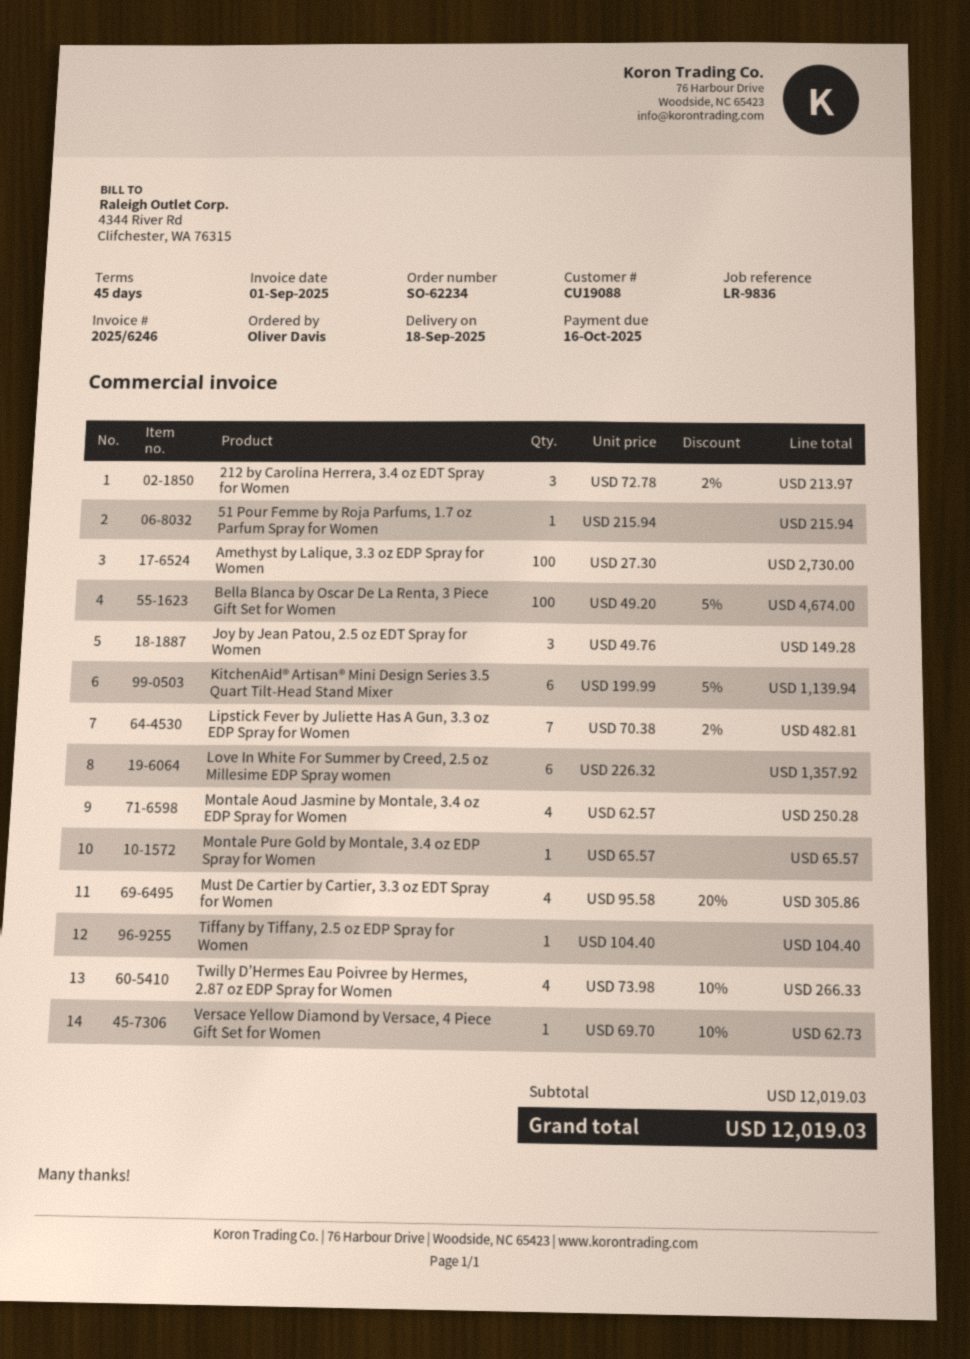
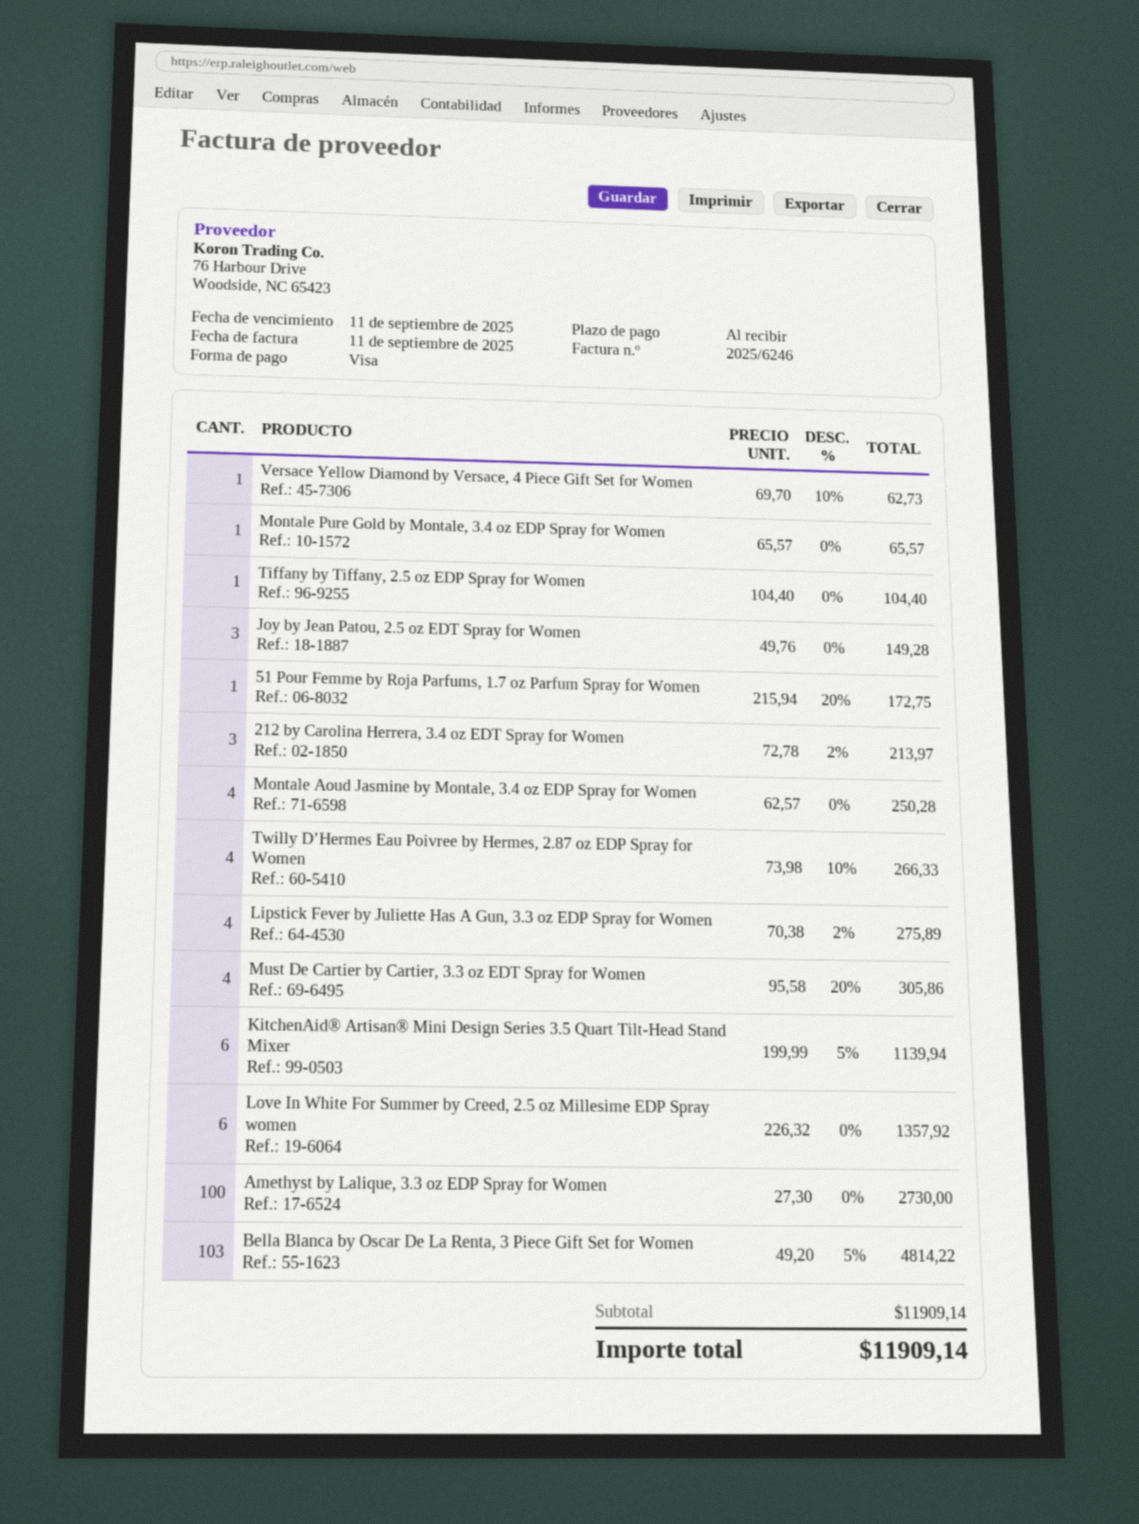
invoice date: 2025-09-01 -> 2025-09-11
payment terms: 45 days -> on receipt
due date: 2025-10-16 -> 2025-09-11
51 Pour Femme by Roja Parfums, 1.7 oz Parfum Spray for Women: 1 x 215.94 = 215.94 -> 1 x 215.94 - 20% = 172.75
Bella Blanca by Oscar De La Renta, 3 Piece Gift Set for Women: 100 x 49.20 - 5% = 4674.00 -> 103 x 49.20 - 5% = 4814.22
Lipstick Fever by Juliette Has A Gun, 3.3 oz EDP Spray for Women: 7 x 70.38 - 2% = 482.81 -> 4 x 70.38 - 2% = 275.89
subtotal: 12019.03 -> 11909.14
total: 12019.03 -> 11909.14

